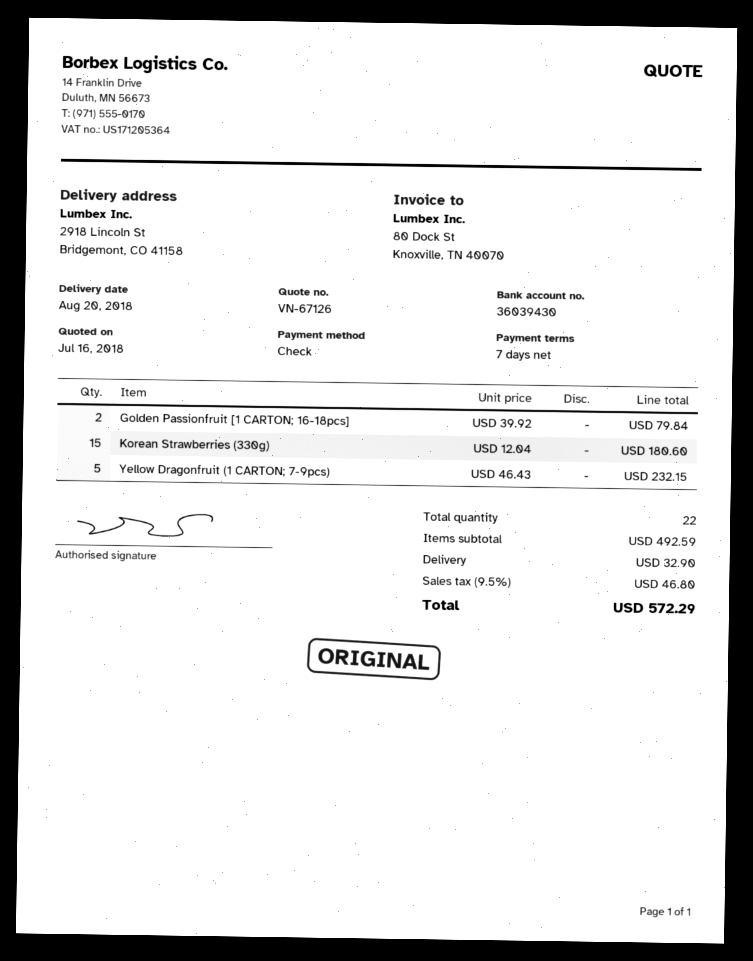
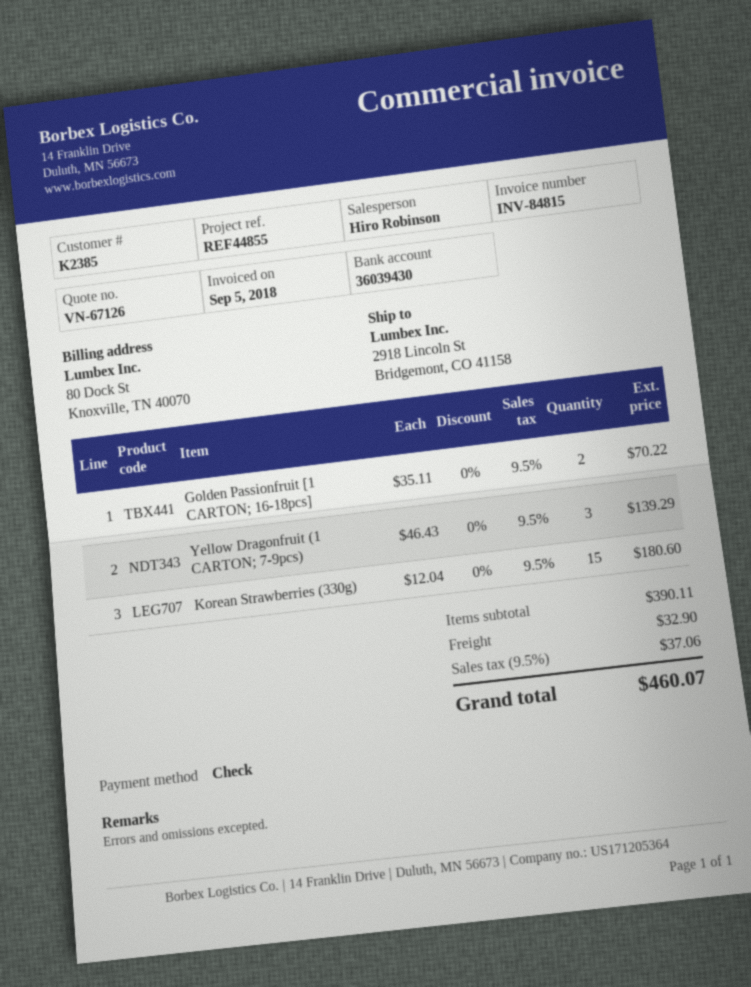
Golden Passionfruit [1 CARTON; 16-18pcs]: 2 x 39.92 = 79.84 -> 2 x 35.11 = 70.22
Yellow Dragonfruit (1 CARTON; 7-9pcs): 5 x 46.43 = 232.15 -> 3 x 46.43 = 139.29
subtotal: 492.59 -> 390.11
tax: 9.5% = 46.80 -> 9.5% = 37.06
total: 572.29 -> 460.07

